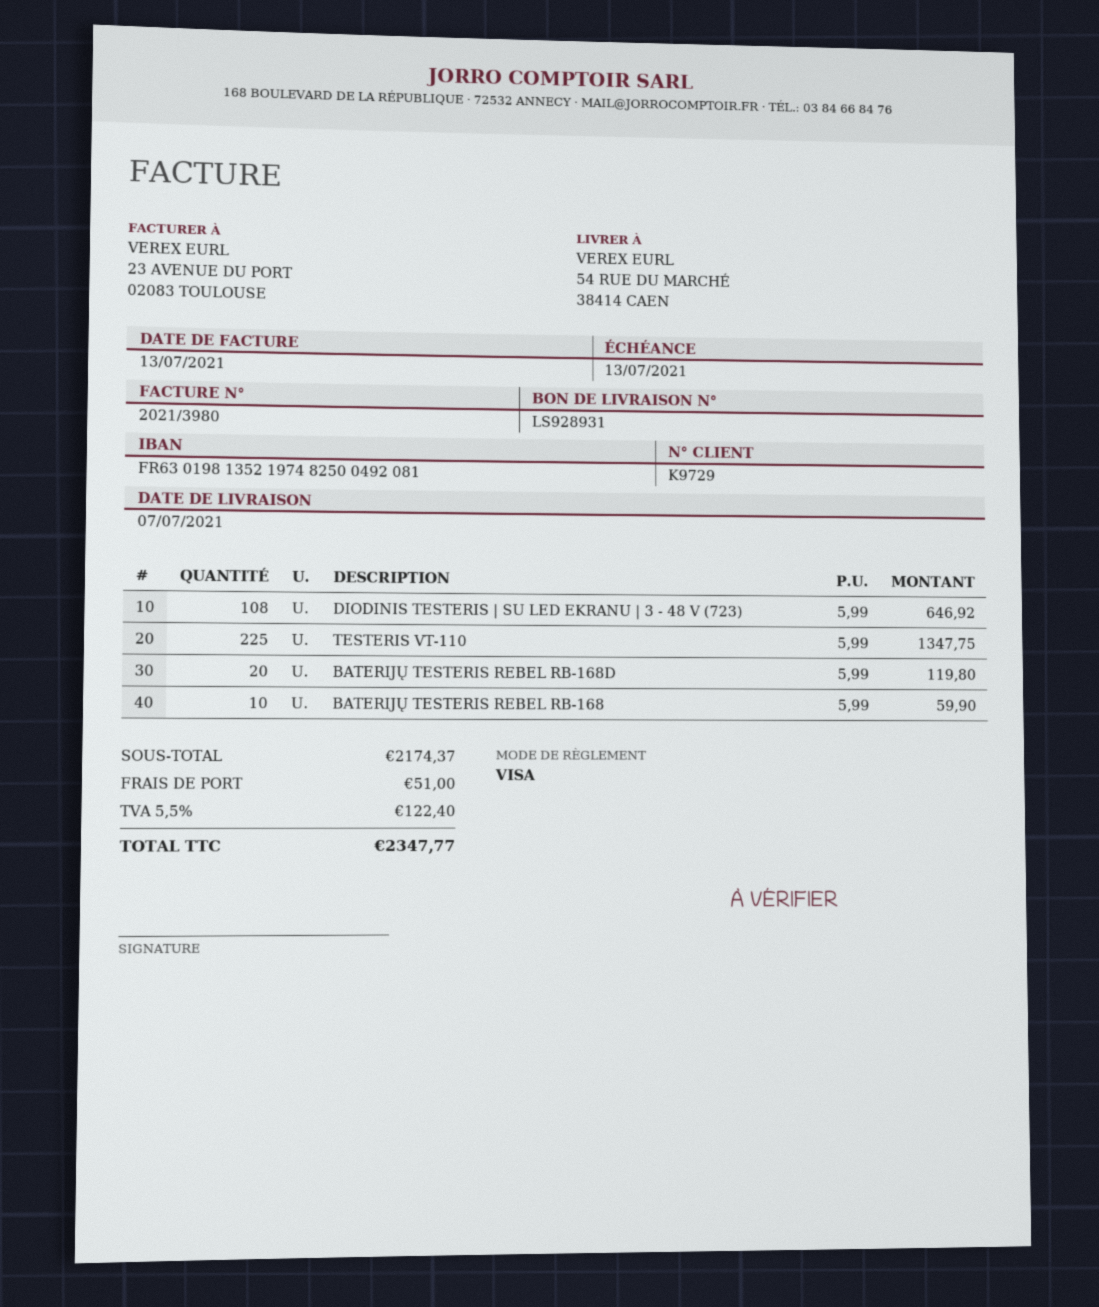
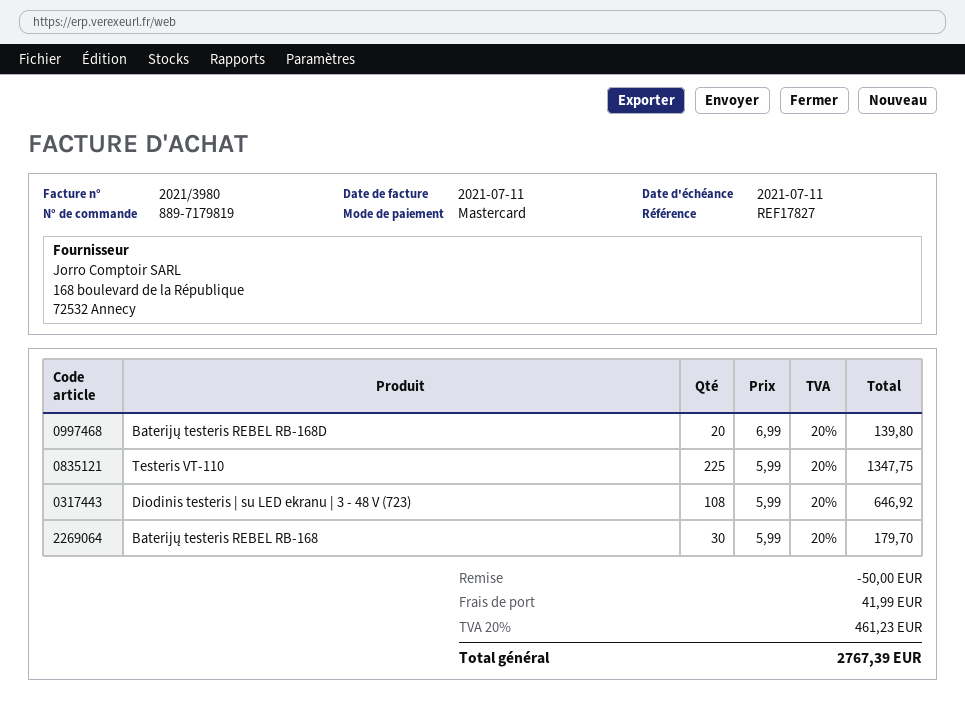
invoice date: 2021-07-13 -> 2021-07-11
due date: 2021-07-13 -> 2021-07-11
payment method: Visa -> Mastercard
BATERIJŲ TESTERIS REBEL RB-168D: 20 x 5.99 = 119.80 -> 20 x 6.99 = 139.80
BATERIJŲ TESTERIS REBEL RB-168: 10 x 5.99 = 59.90 -> 30 x 5.99 = 179.70
discount: none -> 50.00
shipping: 51.00 -> 41.99
tax: 5.5% = 122.40 -> 20% = 461.23
total: 2347.77 -> 2767.39

